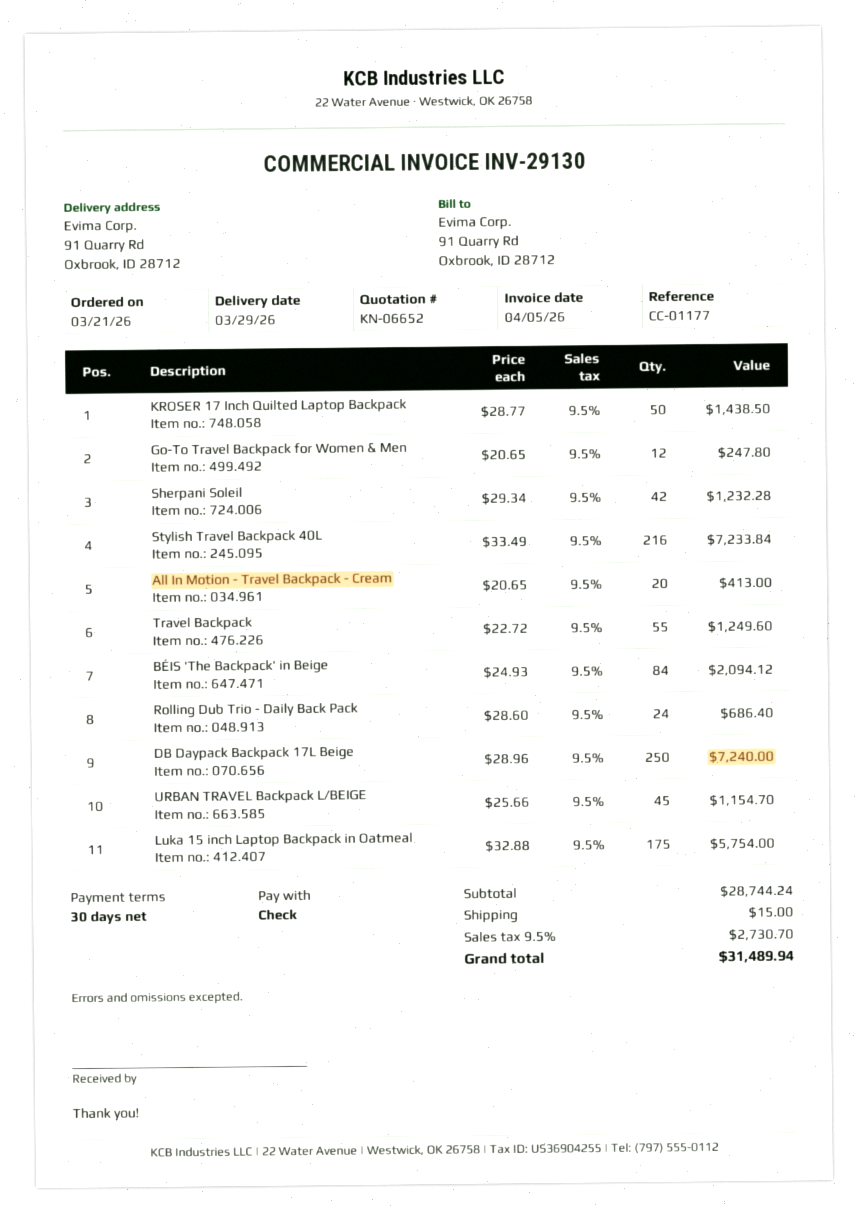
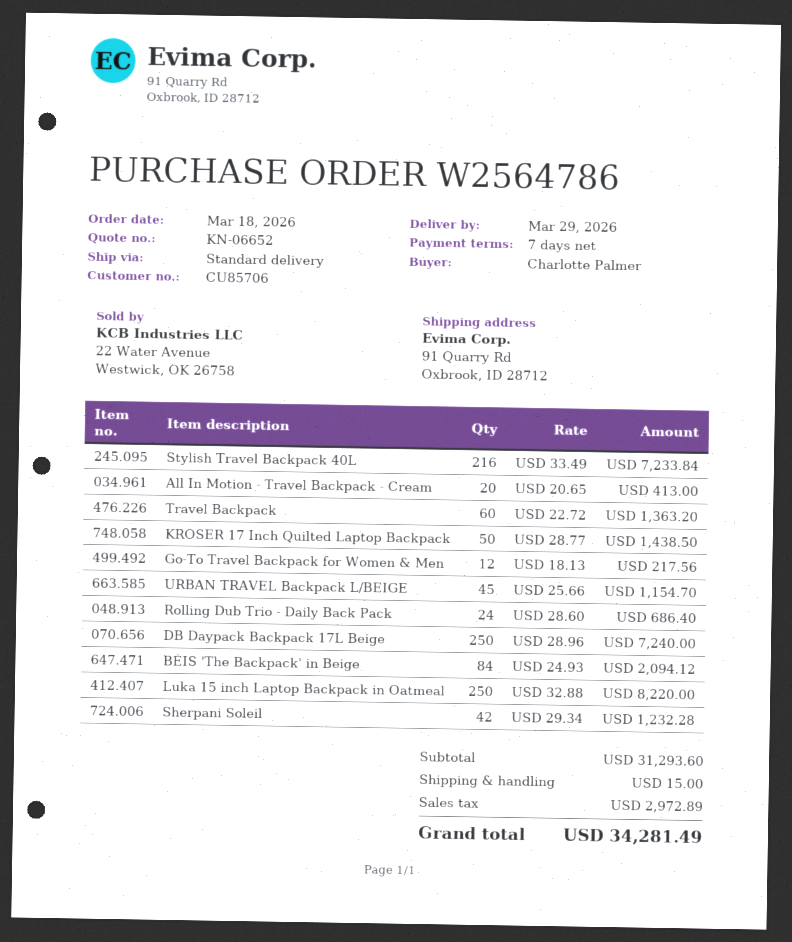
order date: 2026-03-21 -> 2026-03-18
payment terms: 30 days -> 7 days
Go-To Travel Backpack for Women & Men: 12 x 20.65 = 247.80 -> 12 x 18.13 = 217.56
Travel Backpack: 55 x 22.72 = 1249.60 -> 60 x 22.72 = 1363.20
Luka 15 inch Laptop Backpack in Oatmeal: 175 x 32.88 = 5754.00 -> 250 x 32.88 = 8220.00
subtotal: 28744.24 -> 31293.60
tax: 2730.70 -> 2972.89
total: 31489.94 -> 34281.49

